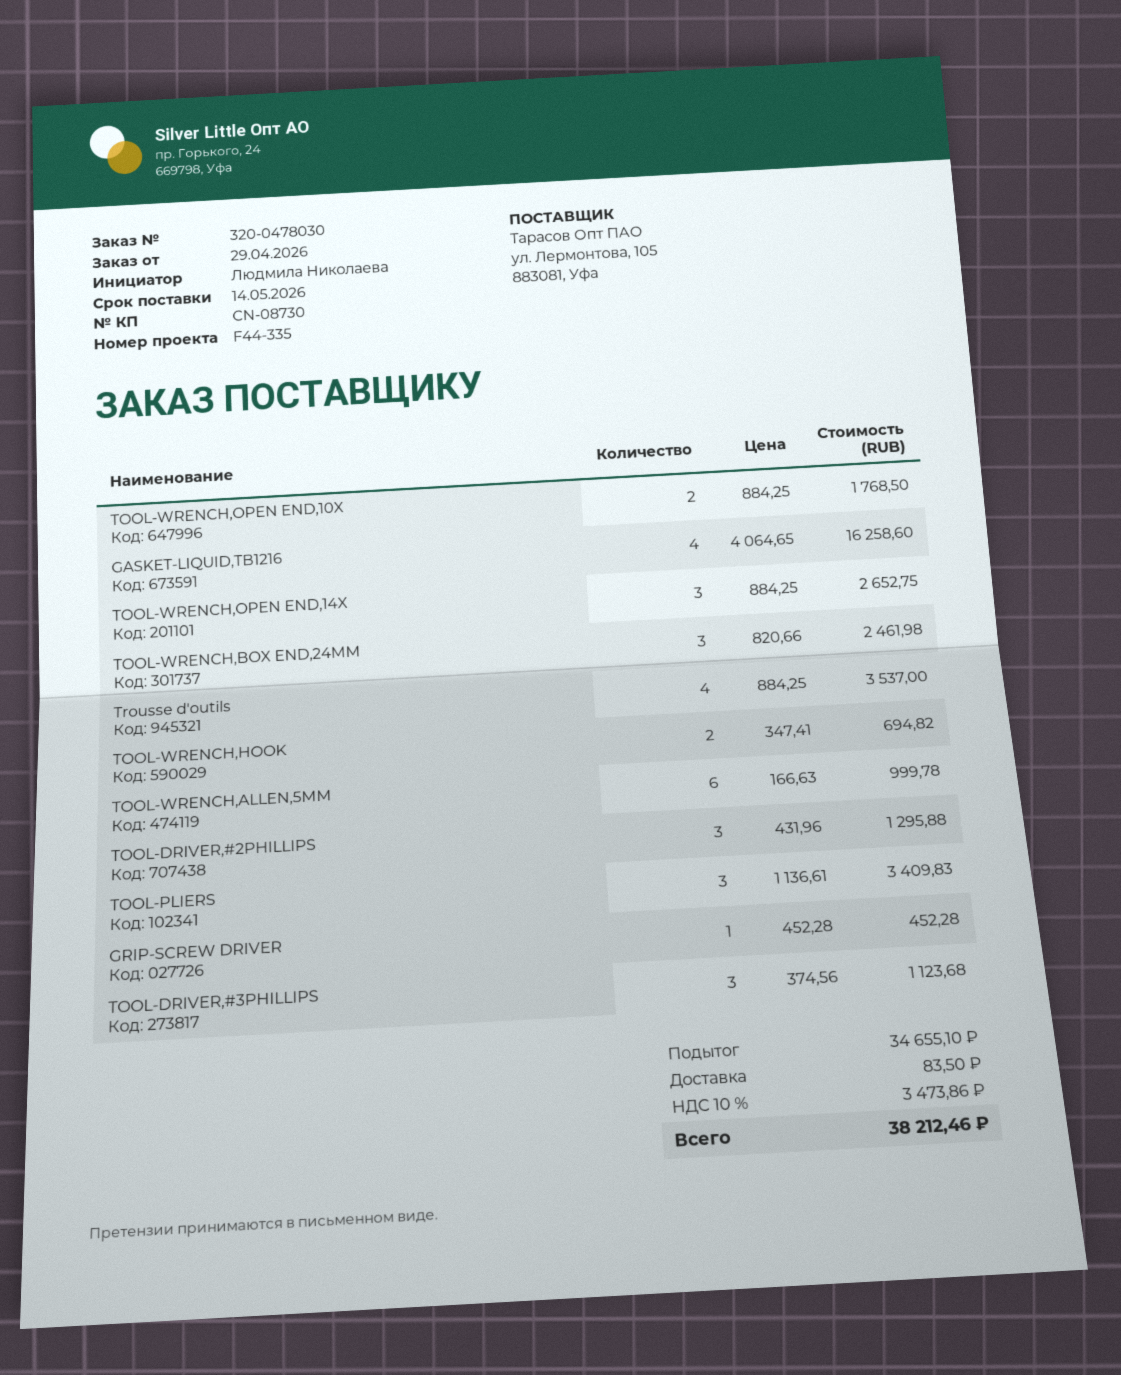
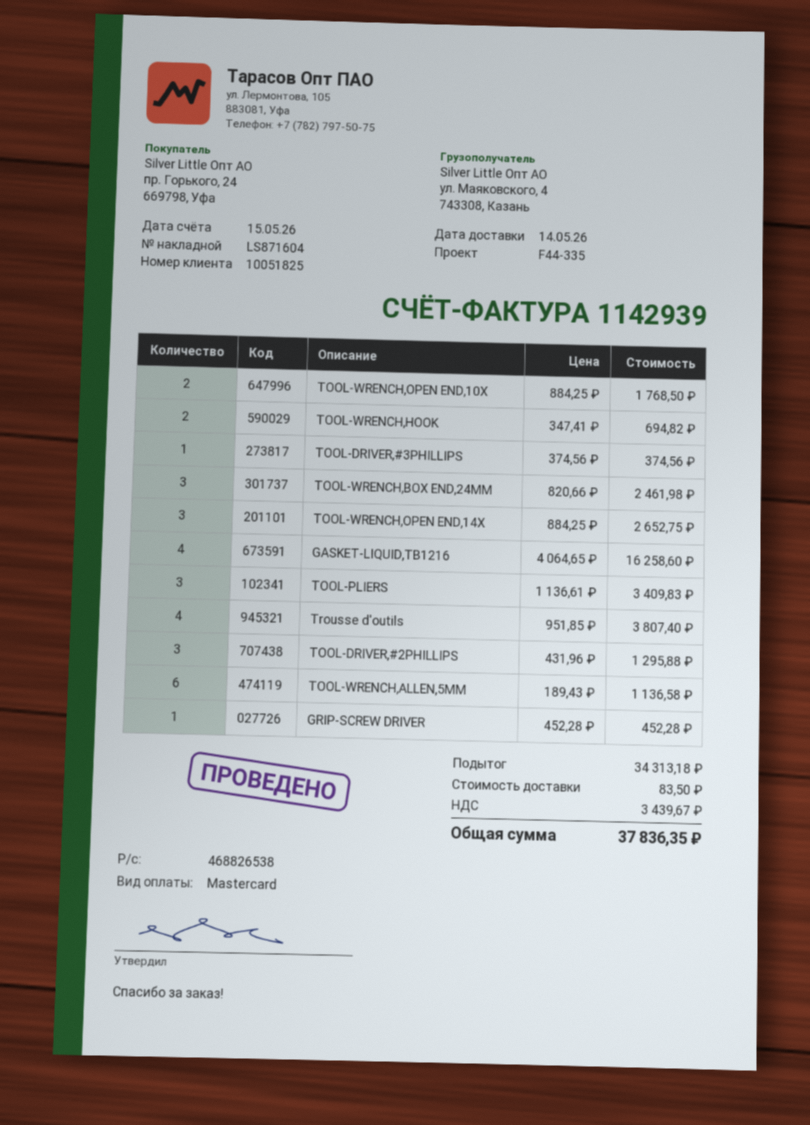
Trousse d'outils: 4 x 884.25 = 3537.00 -> 4 x 951.85 = 3807.40
TOOL-WRENCH,ALLEN,5MM: 6 x 166.63 = 999.78 -> 6 x 189.43 = 1136.58
TOOL-DRIVER,#3PHILLIPS: 3 x 374.56 = 1123.68 -> 1 x 374.56 = 374.56
subtotal: 34655.10 -> 34313.18
tax: 3473.86 -> 3439.67
total: 38212.46 -> 37836.35

